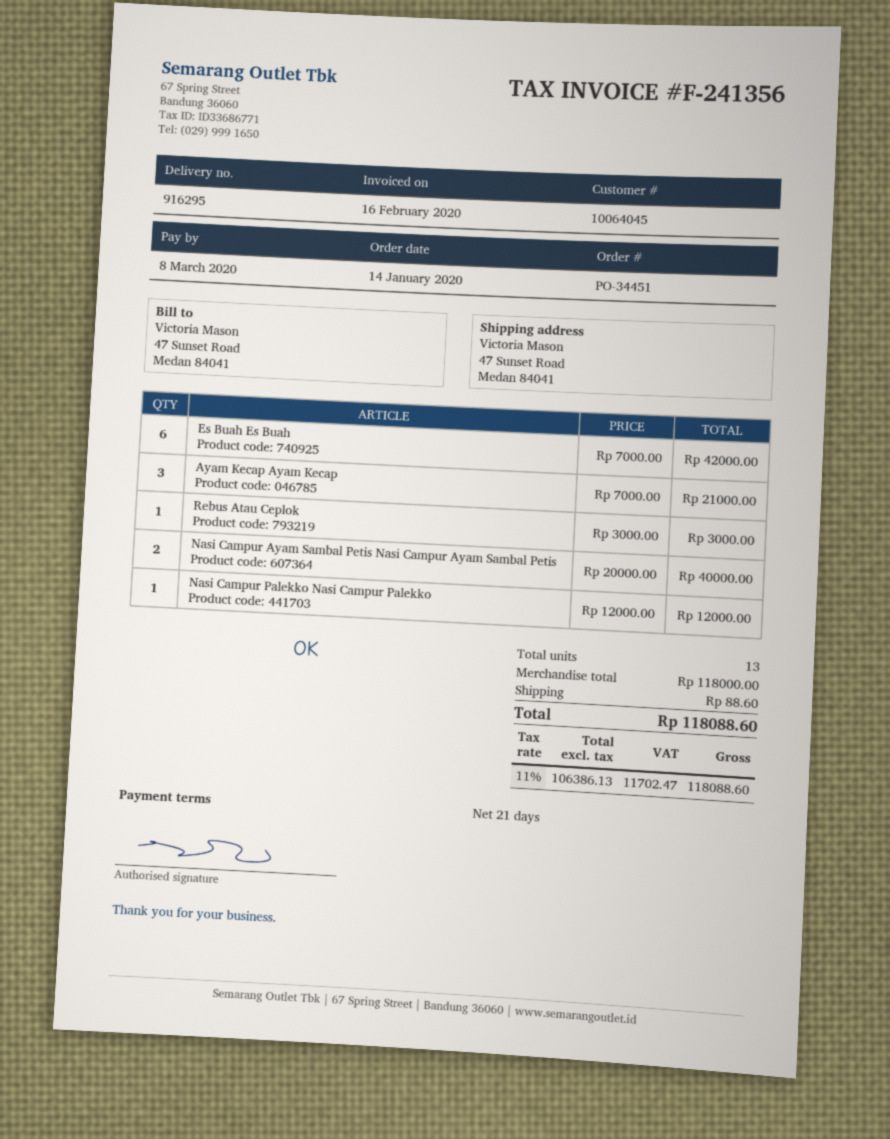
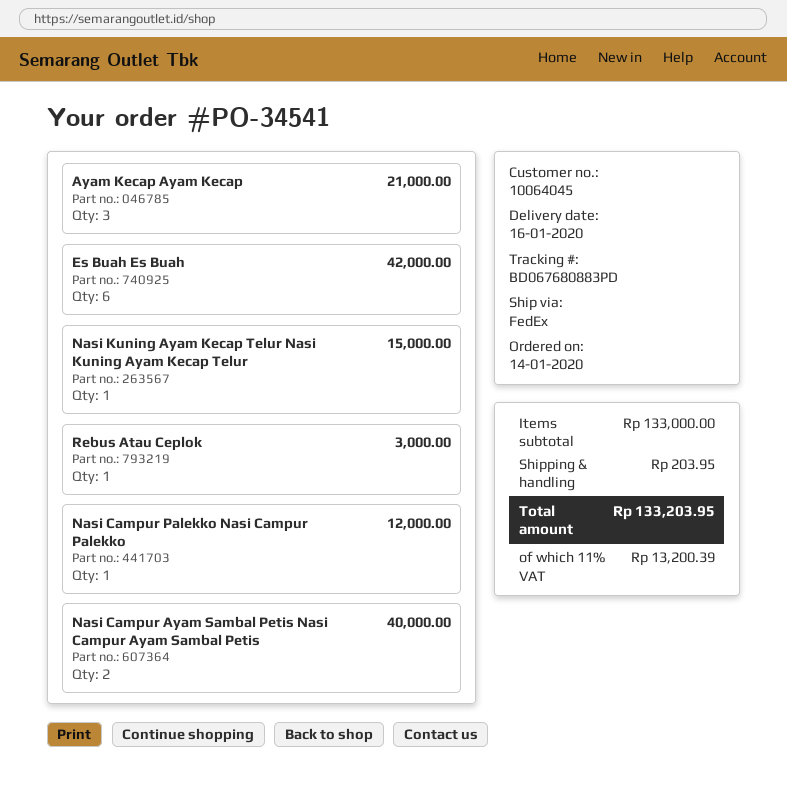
order number: PO-34451 -> PO-34541
Nasi Kuning Ayam Kecap Telur Nasi Kuning Ayam Kecap Telur: none -> 1 for 15000.00
subtotal: 118000.00 -> 133000.00
shipping: 88.60 -> 203.95
tax: 11% = 11702.47 -> 11% = 13200.39
total: 118088.60 -> 133203.95

